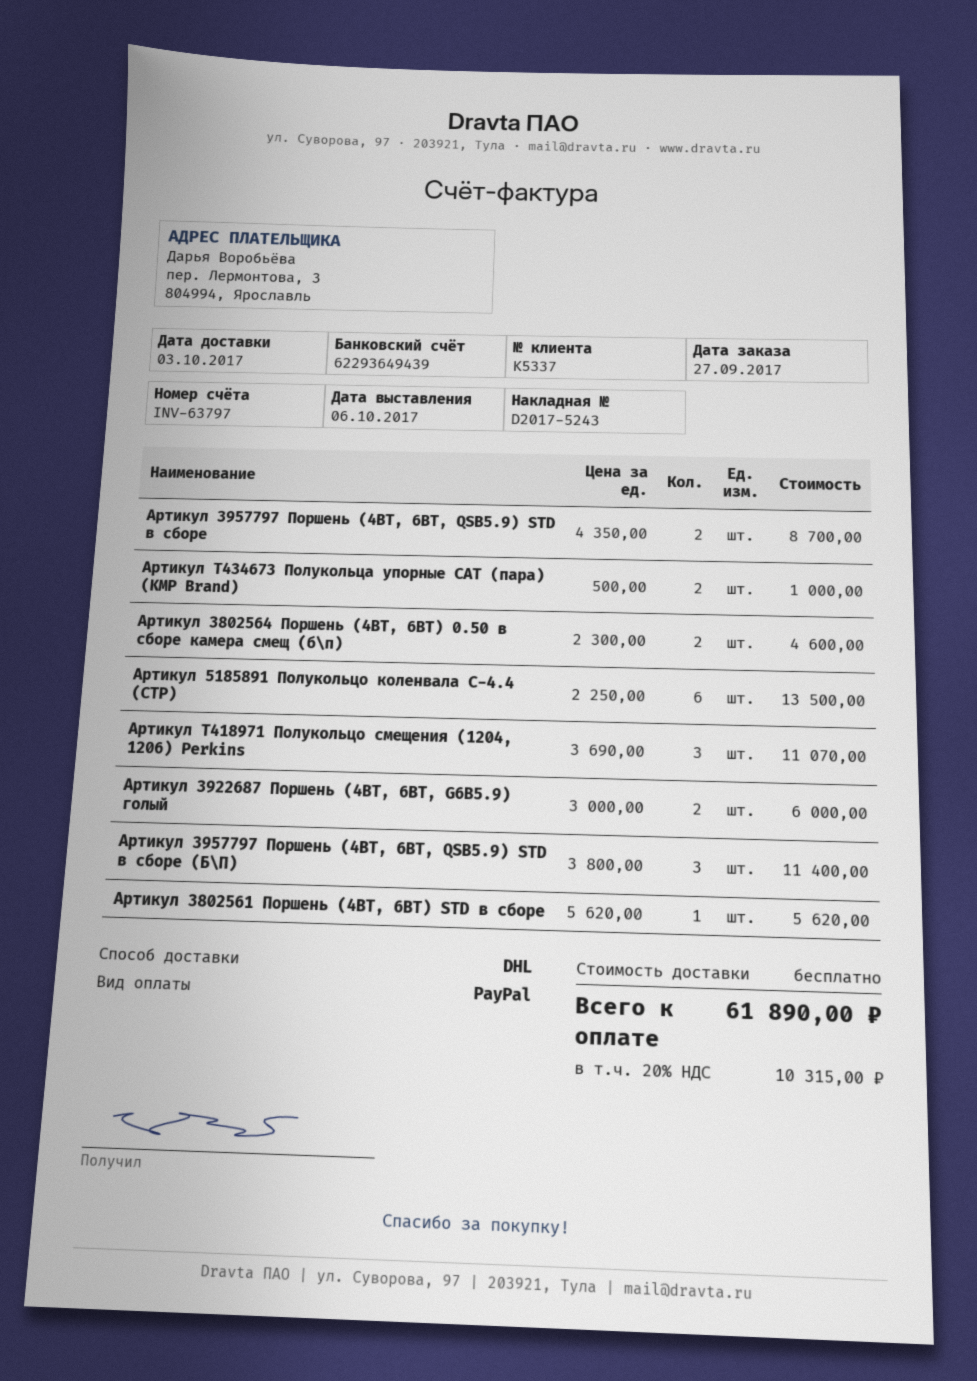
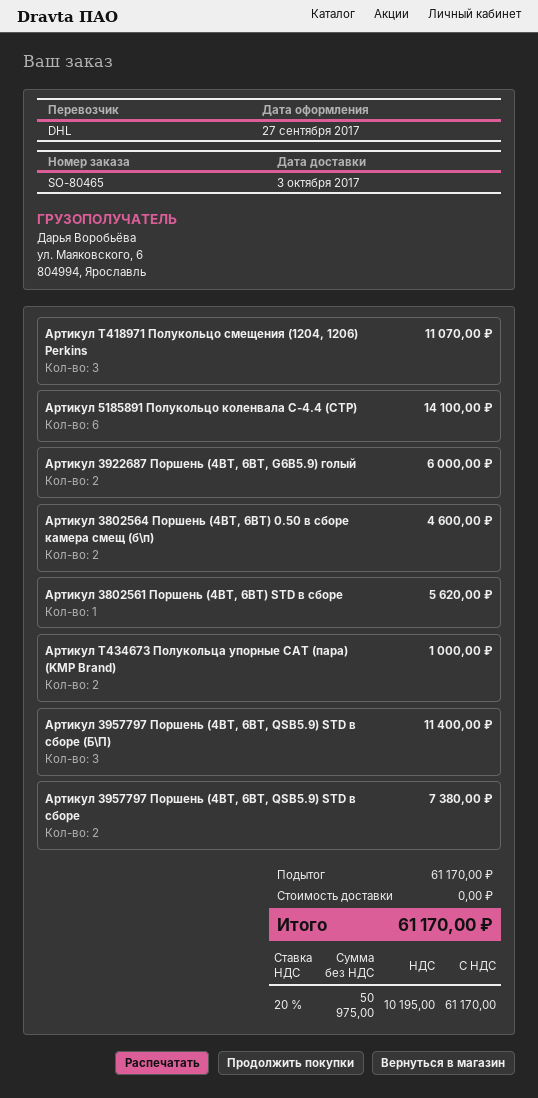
Артикул 3957797 Поршень (4BT, 6BT, QSB5.9) STD в сборе: 2 for 8700.00 -> 2 for 7380.00
Артикул 5185891 Полукольцо коленвала C-4.4 (CTP): 6 for 13500.00 -> 6 for 14100.00
tax: 20% = 10315.00 -> 20% = 10195.00
total: 61890.00 -> 61170.00

